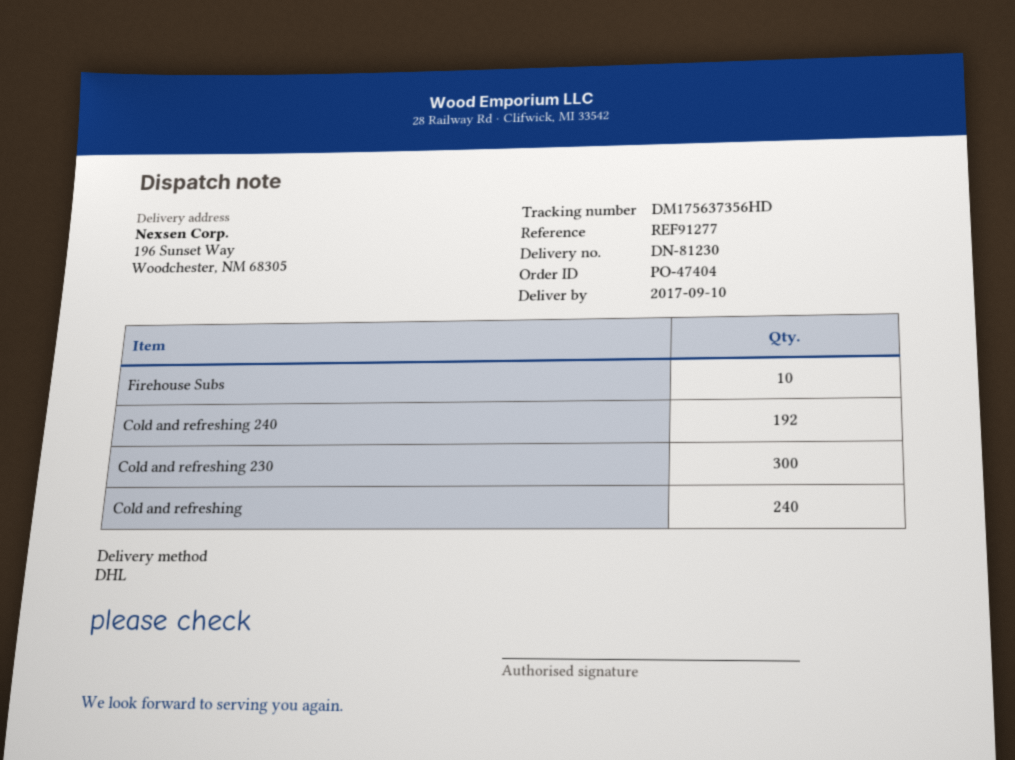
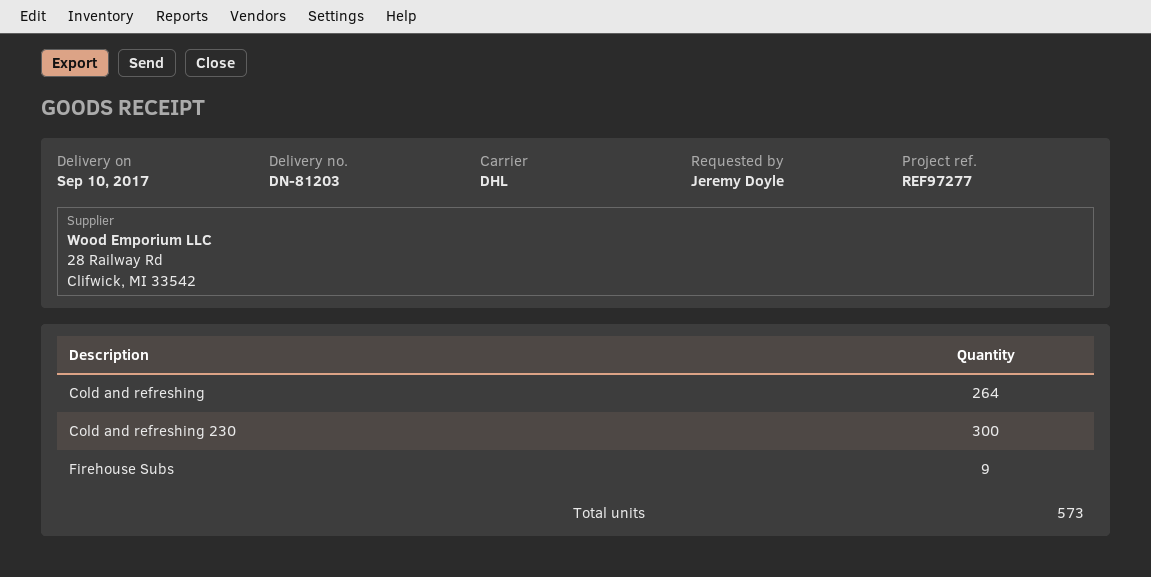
delivery note number: DN-81230 -> DN-81203
reference: REF91277 -> REF97277
Firehouse Subs: 10 -> 9
Cold and refreshing 240: 192 -> none
Cold and refreshing: 240 -> 264

